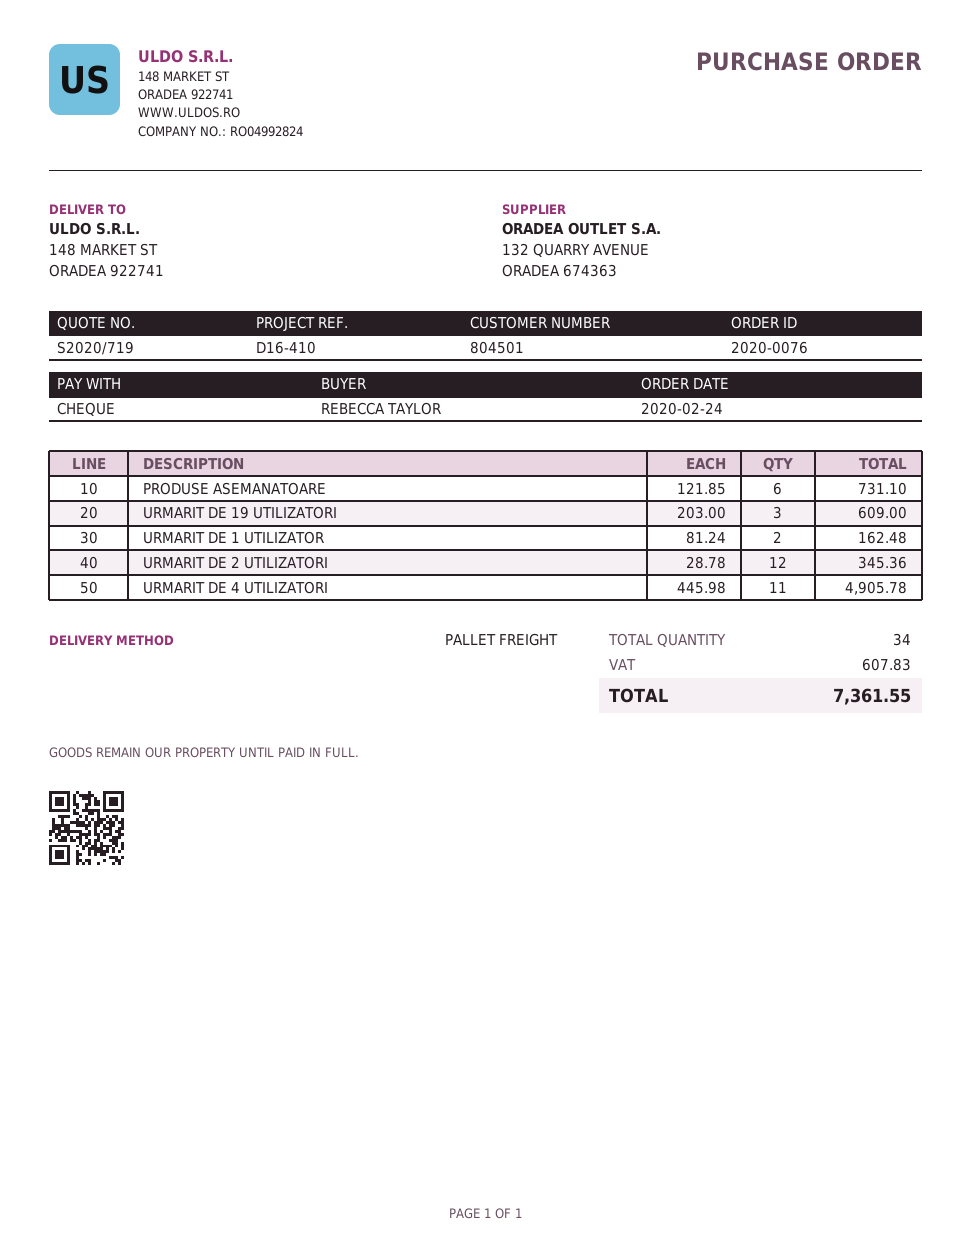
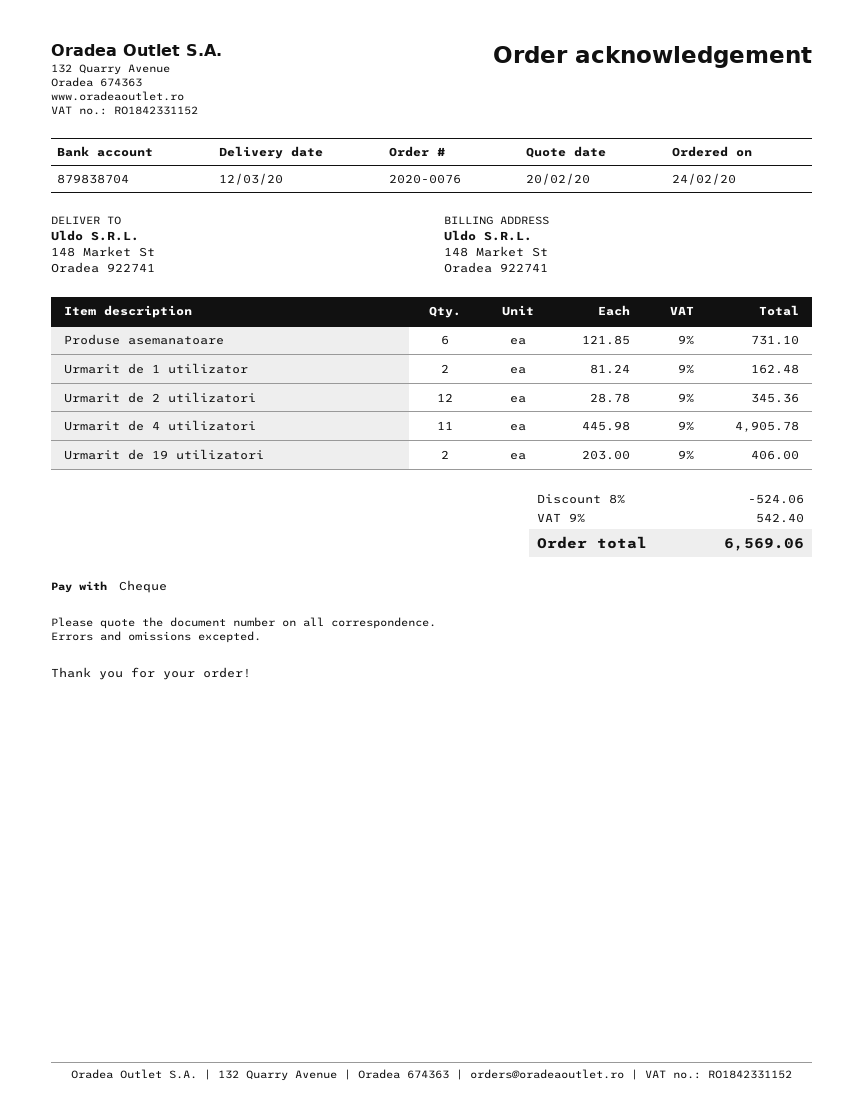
URMARIT DE 19 UTILIZATORI: 3 x 203.00 = 609.00 -> 2 x 203.00 = 406.00
discount: none -> 8% = 524.06
tax: 607.83 -> 542.40
total: 7361.55 -> 6569.06

